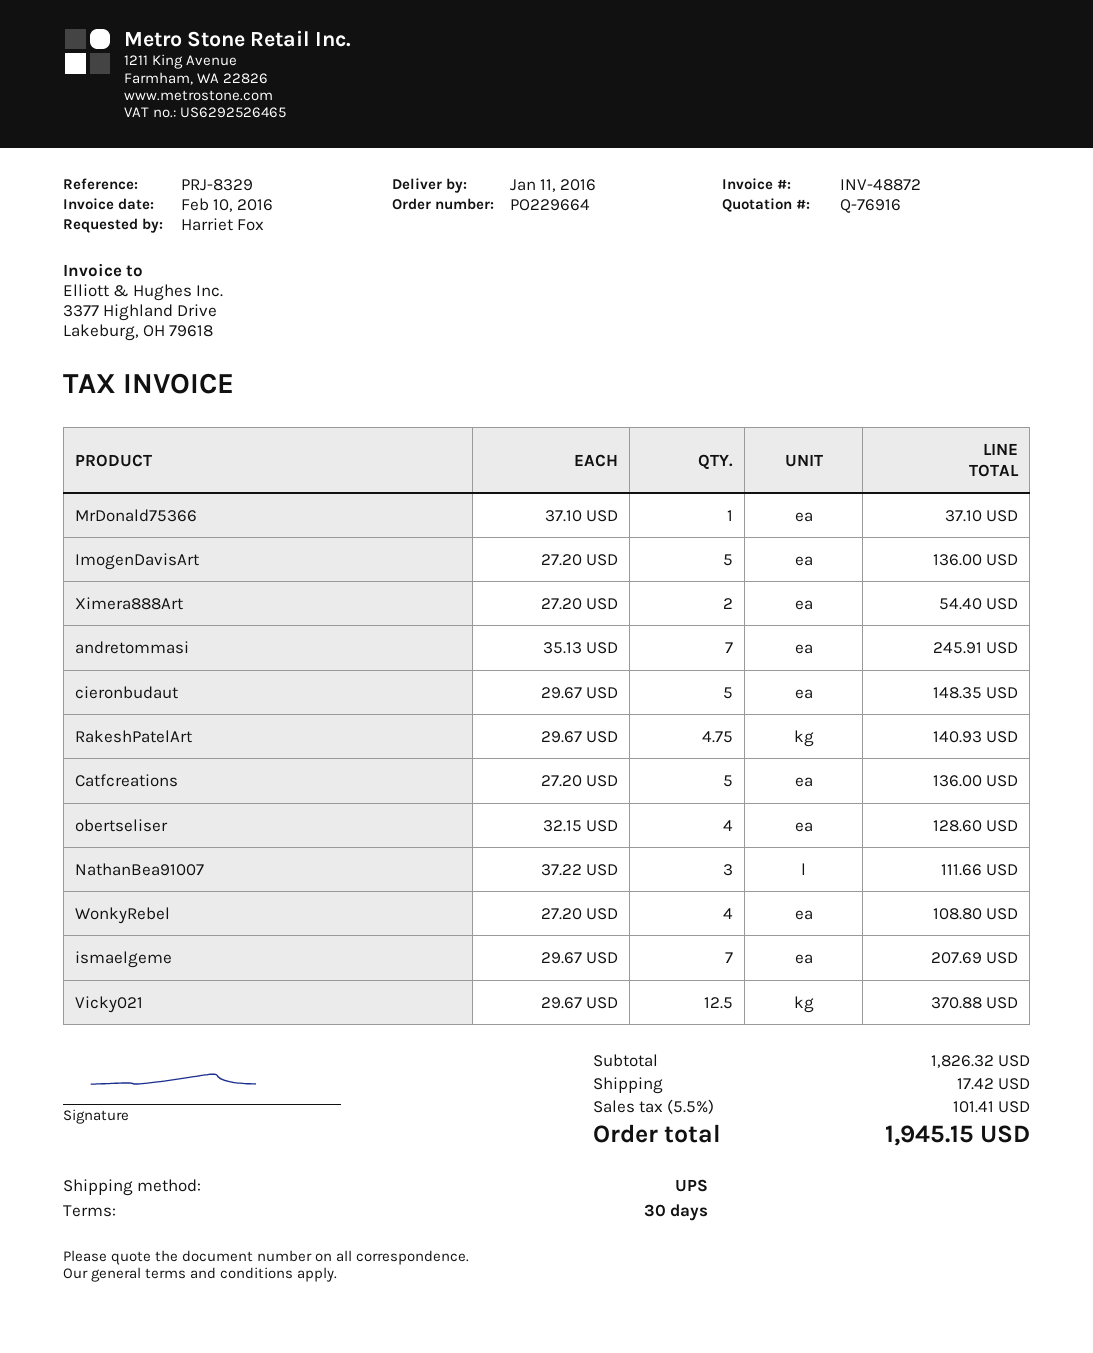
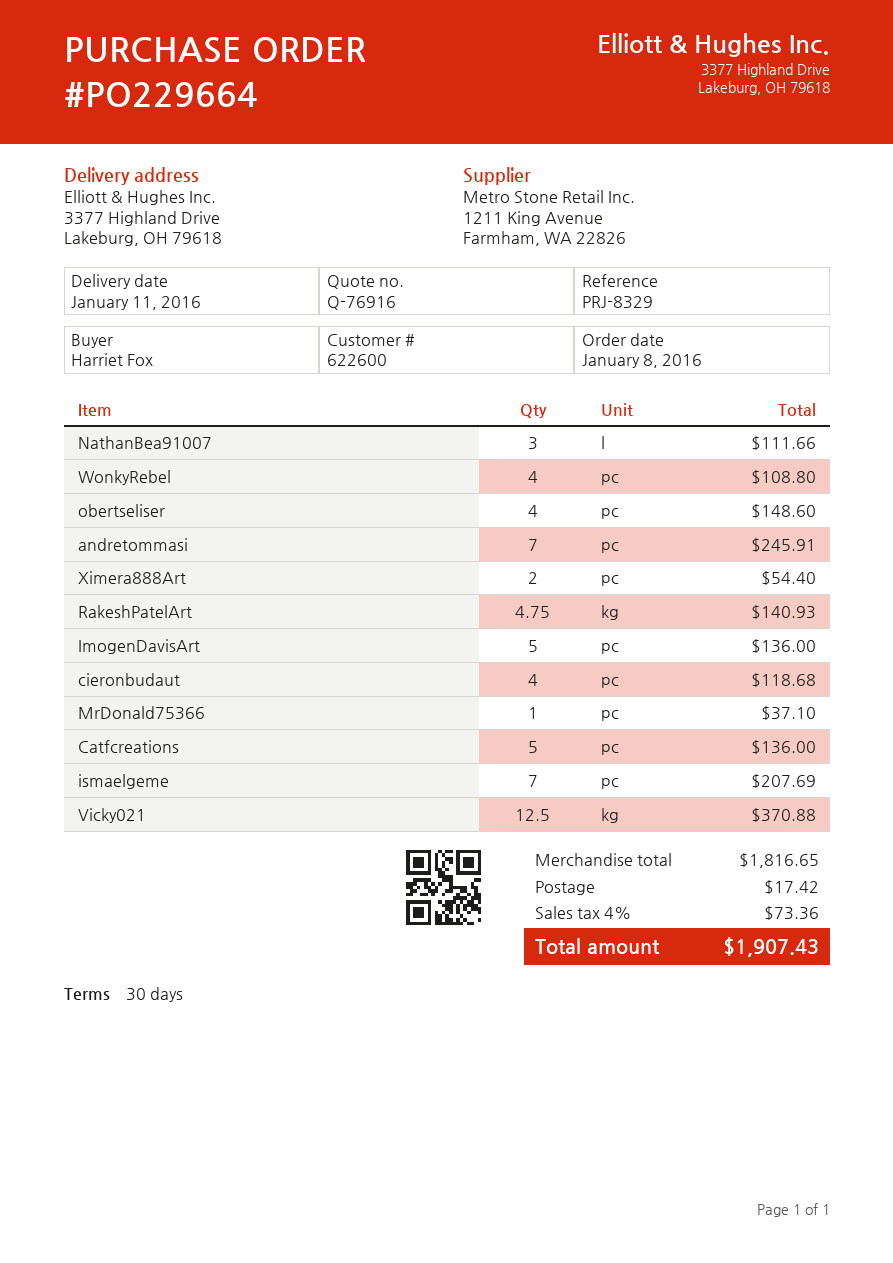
cieronbudaut: 5 for 148.35 -> 4 for 118.68
obertseliser: 4 for 128.60 -> 4 for 148.60
subtotal: 1826.32 -> 1816.65
tax: 5.5% = 101.41 -> 4% = 73.36
total: 1945.15 -> 1907.43

